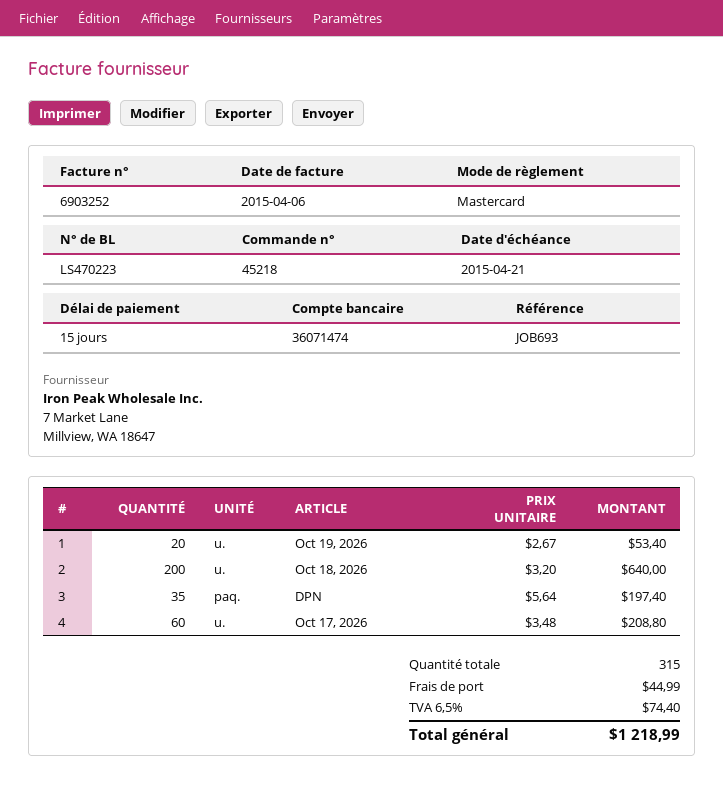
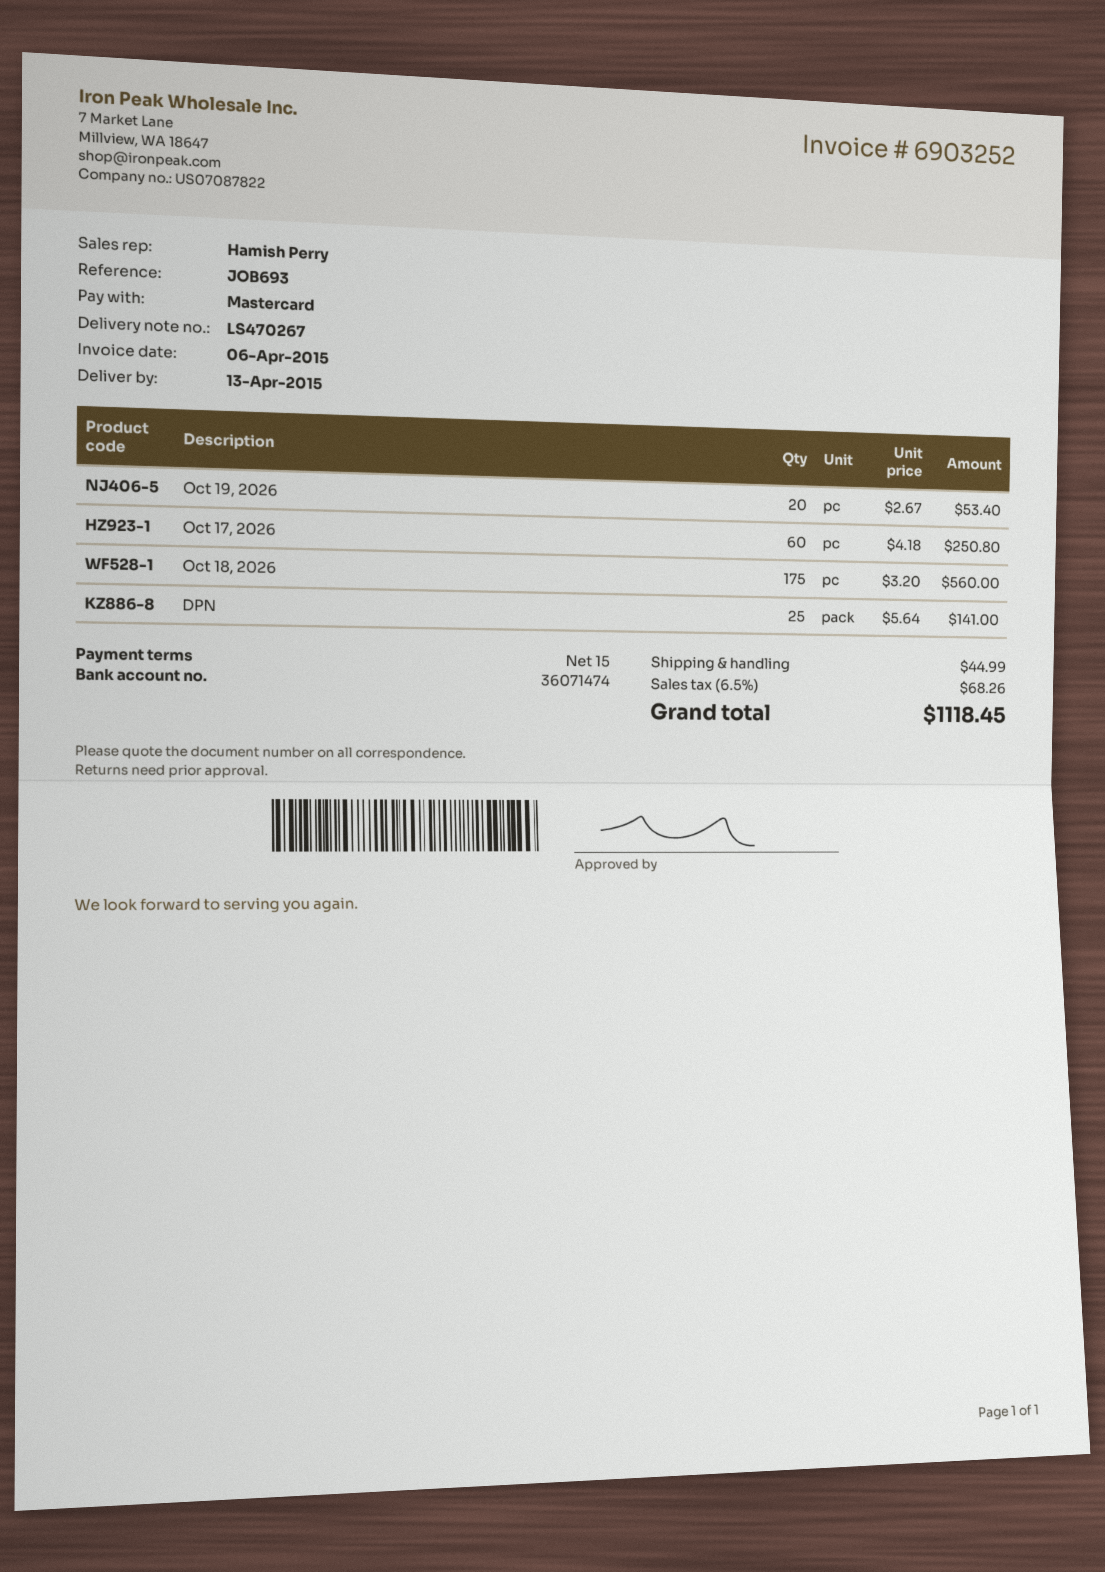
delivery note number: LS470223 -> LS470267
Oct 18, 2026: 200 x 3.20 = 640.00 -> 175 x 3.20 = 560.00
DPN: 35 x 5.64 = 197.40 -> 25 x 5.64 = 141.00
Oct 17, 2026: 60 x 3.48 = 208.80 -> 60 x 4.18 = 250.80
tax: 6.5% = 74.40 -> 6.5% = 68.26
total: 1218.99 -> 1118.45

